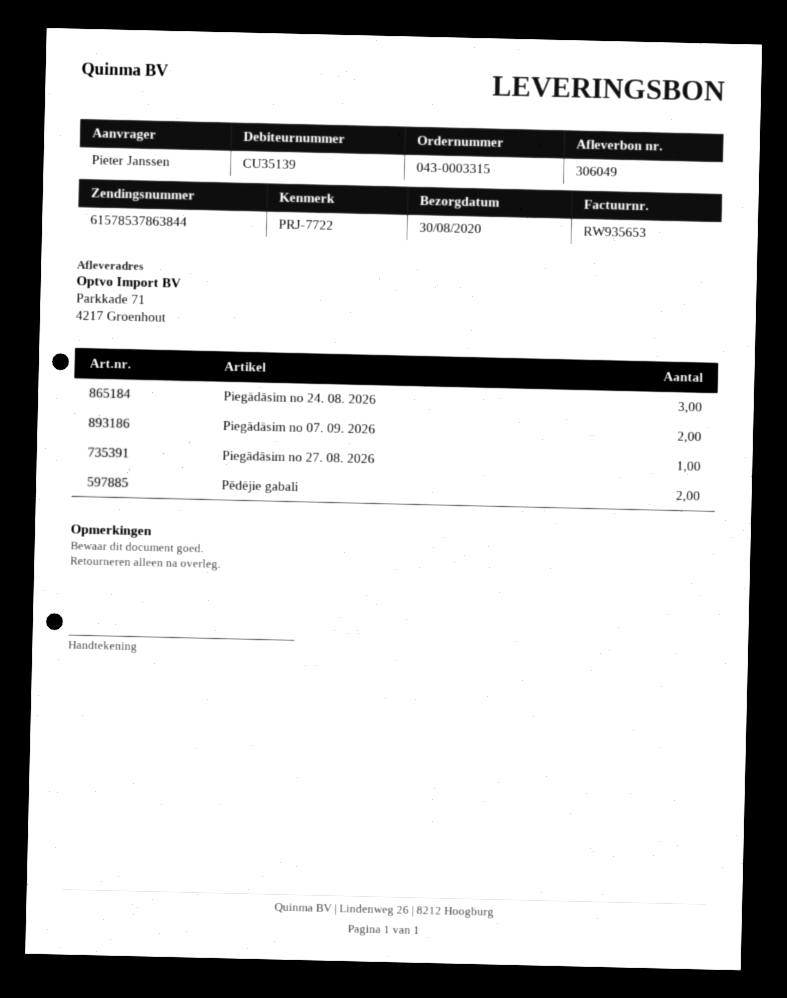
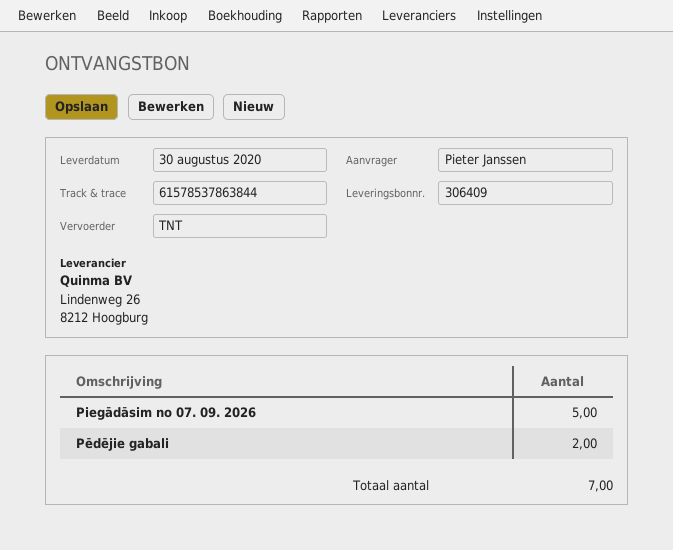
delivery note number: 306049 -> 306409
Piegādāsim no 24. 08. 2026: 3 -> none
Piegādāsim no 07. 09. 2026: 2 -> 5
Piegādāsim no 27. 08. 2026: 1 -> none

